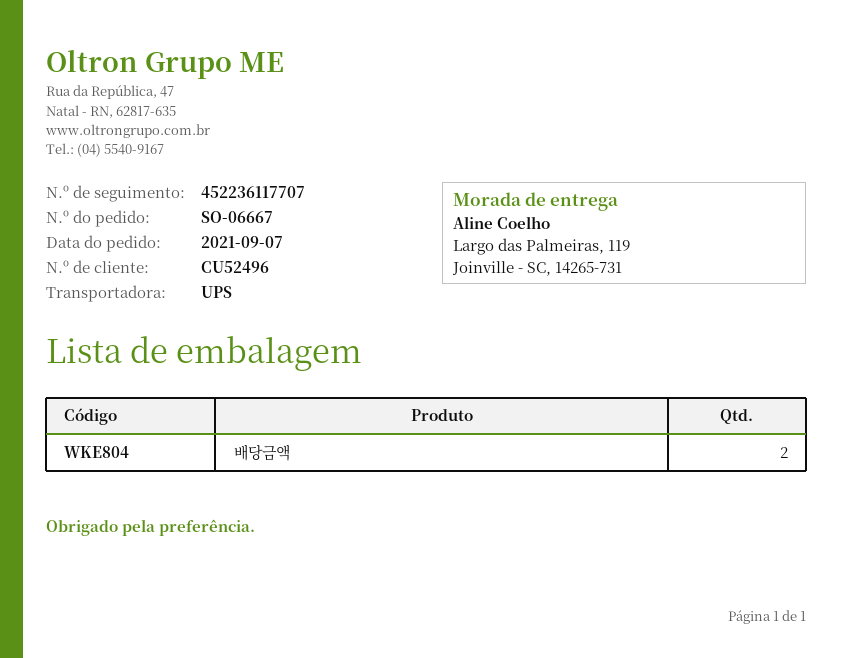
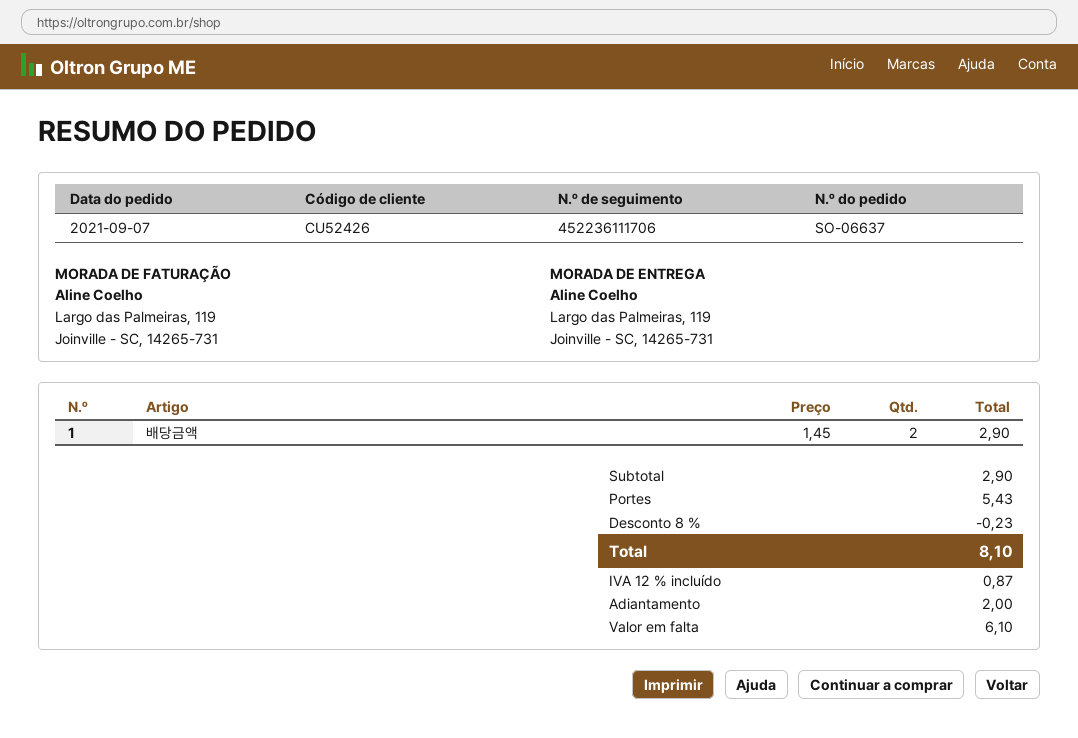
order number: SO-06667 -> SO-06637
customer number: CU52496 -> CU52426
tracking number: 452236117707 -> 452236111706

